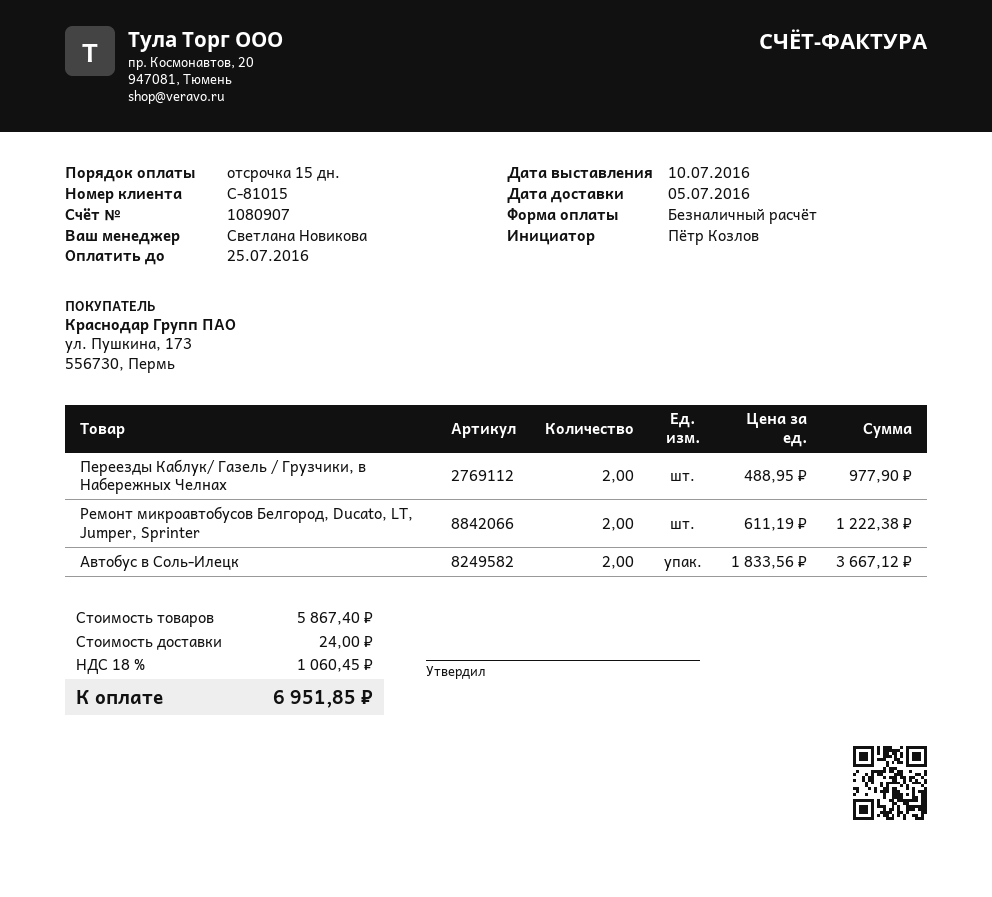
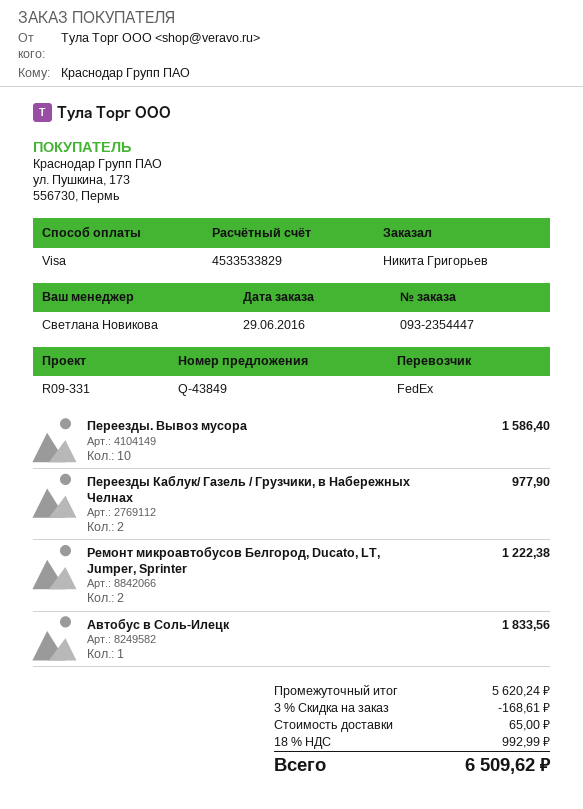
ordered by: Пётр Козлов -> Никита Григорьев
payment method: bank transfer -> Visa
Автобус в Соль-Илецк: 2 for 3667.12 -> 1 for 1833.56
Переезды. Вывоз мусора: none -> 10 for 1586.40
subtotal: 5867.40 -> 5620.24
discount: none -> 3% = 168.61
shipping: 24.00 -> 65.00
tax: 18% = 1060.45 -> 18% = 992.99
total: 6951.85 -> 6509.62

